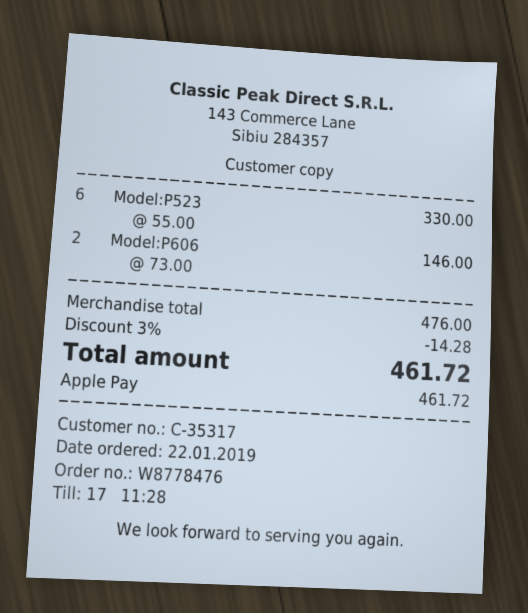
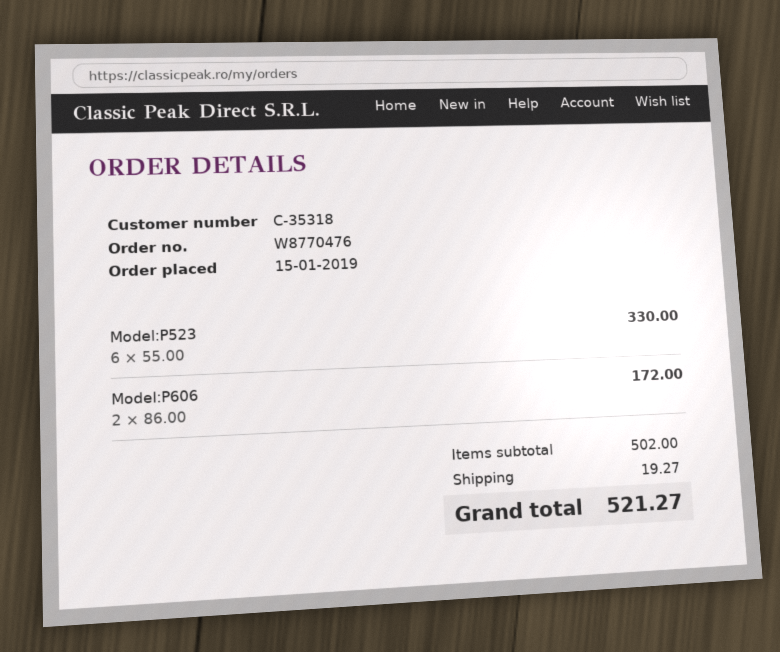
order number: W8778476 -> W8770476
order date: 2019-01-22 -> 2019-01-15
customer number: C-35317 -> C-35318
Model:P606: 2 x 73.00 = 146.00 -> 2 x 86.00 = 172.00
subtotal: 476.00 -> 502.00
discount: 3% = 14.28 -> none
shipping: none -> 19.27
total: 461.72 -> 521.27

